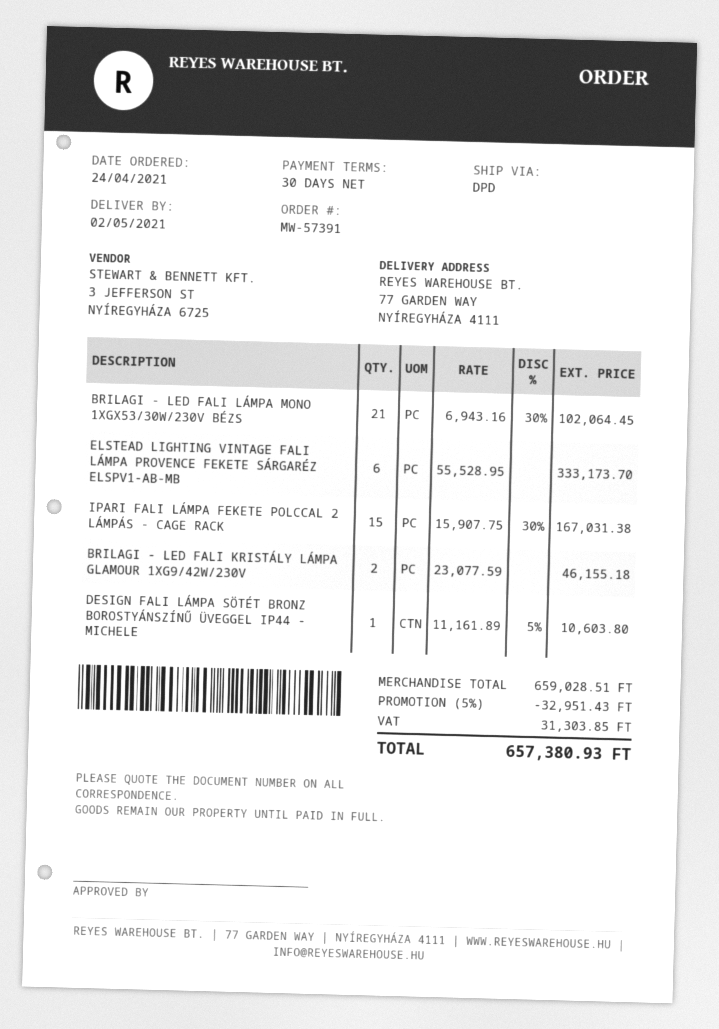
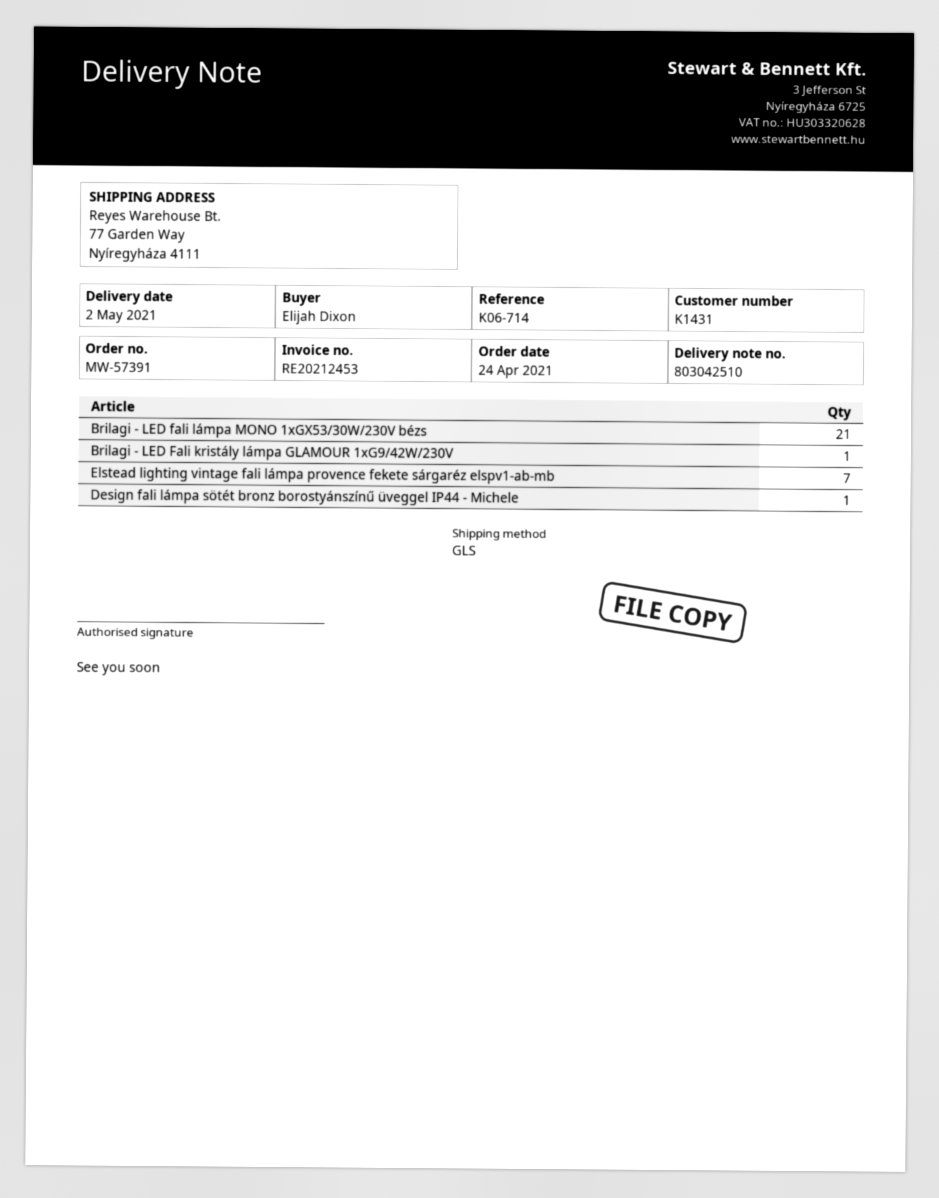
shipping method: DPD -> GLS
ELSTEAD LIGHTING VINTAGE FALI LÁMPA PROVENCE FEKETE SÁRGARÉZ ELSPV1-AB-MB: 6 -> 7
IPARI FALI LÁMPA FEKETE POLCCAL 2 LÁMPÁS - CAGE RACK: 15 -> none
BRILAGI - LED FALI KRISTÁLY LÁMPA GLAMOUR 1XG9/42W/230V: 2 -> 1

